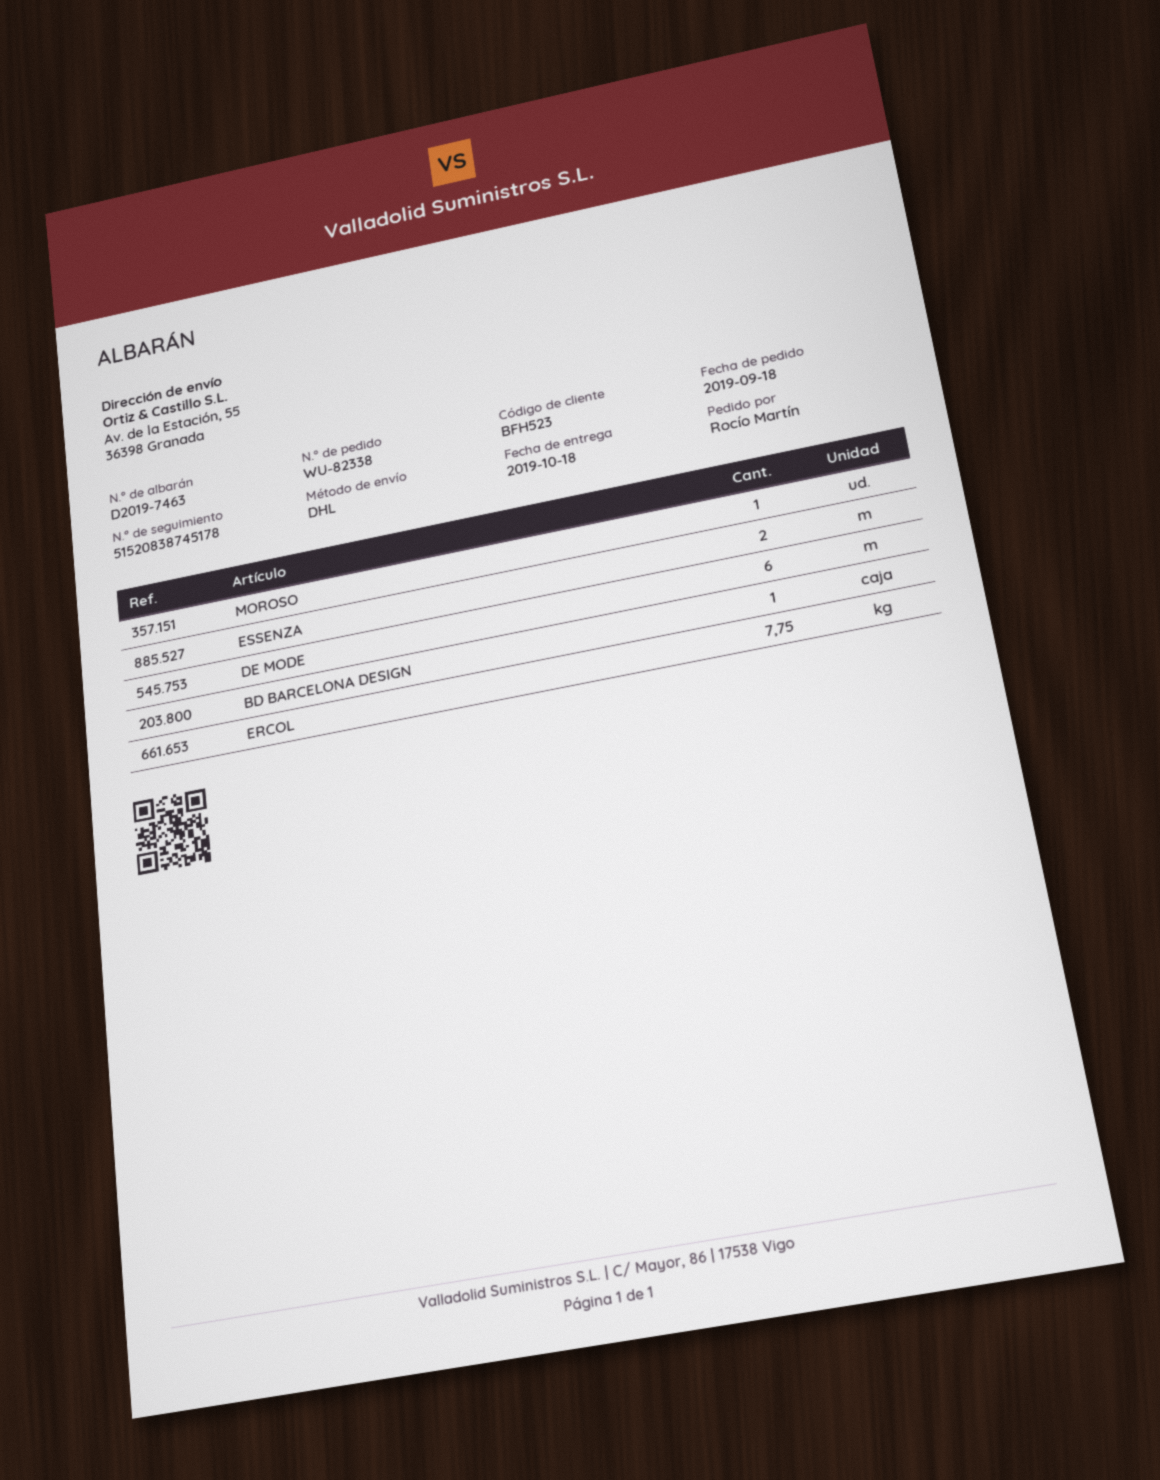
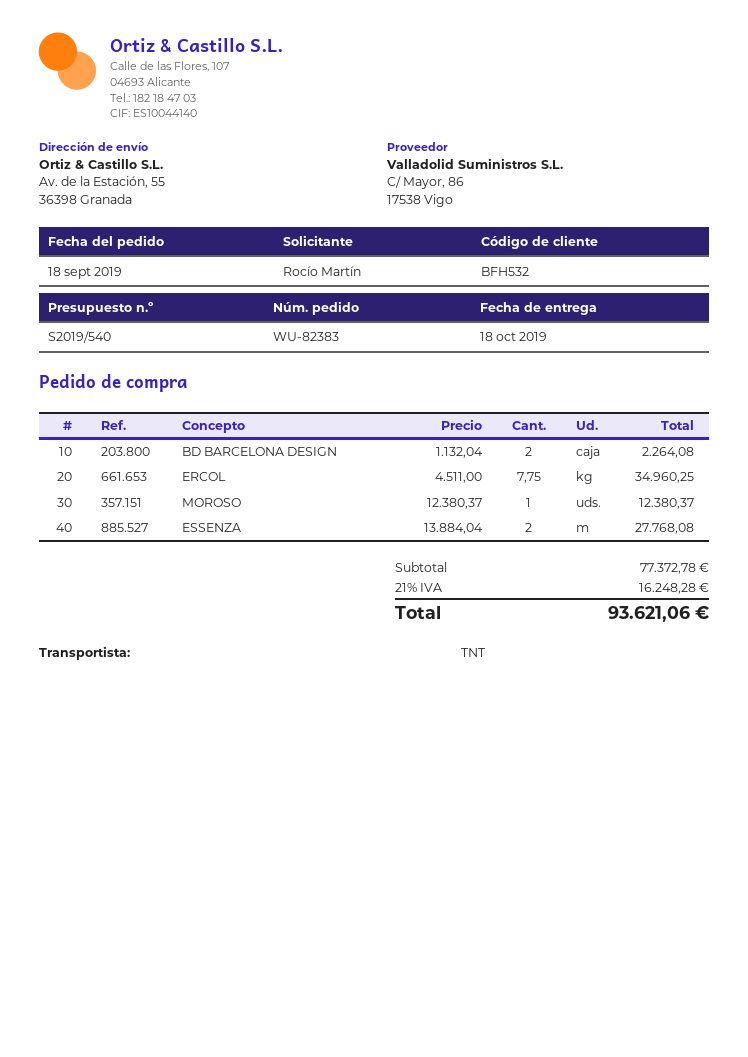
order number: WU-82338 -> WU-82383
customer number: BFH523 -> BFH532
shipping method: DHL -> TNT
DE MODE: 6 -> none
BD BARCELONA DESIGN: 1 -> 2

